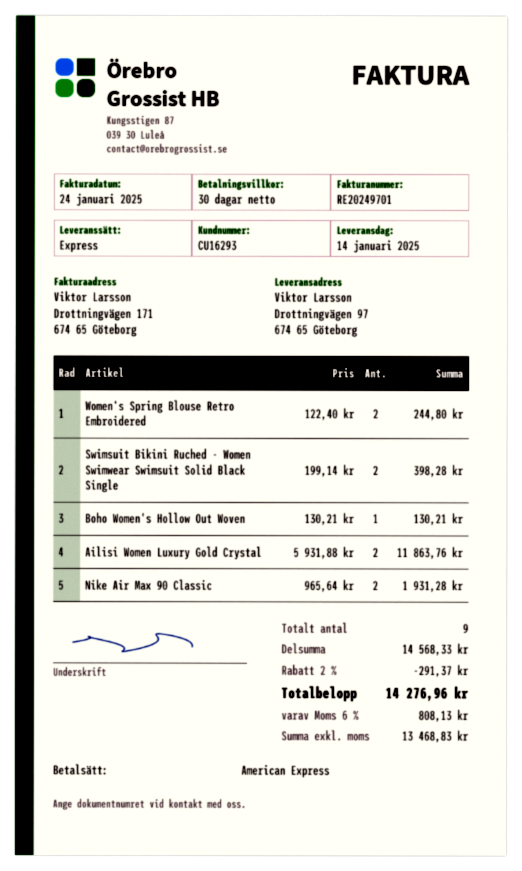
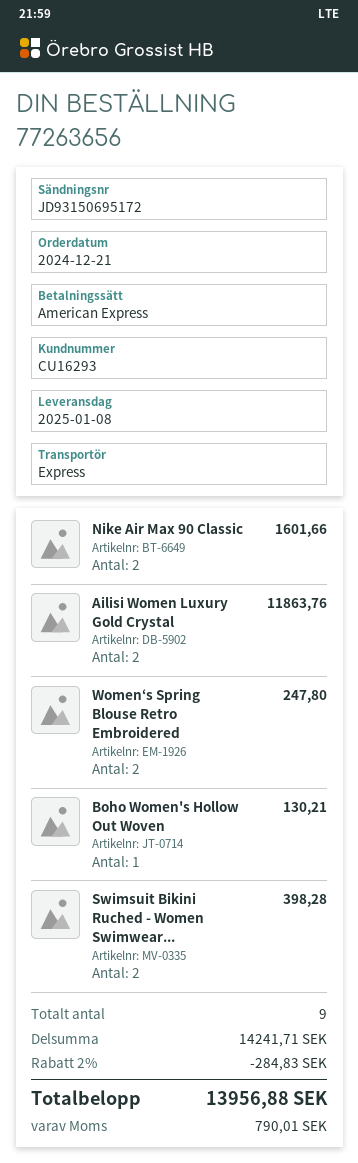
delivery date: 2025-01-14 -> 2025-01-08
Women‘s Spring Blouse Retro Embroidered: 2 for 244.80 -> 2 for 247.80
Nike Air Max 90 Classic: 2 for 1931.28 -> 2 for 1601.66
subtotal: 14568.33 -> 14241.71
discount: 2% = 291.37 -> 2% = 284.83
tax: 808.13 -> 790.01
total: 14276.96 -> 13956.88

